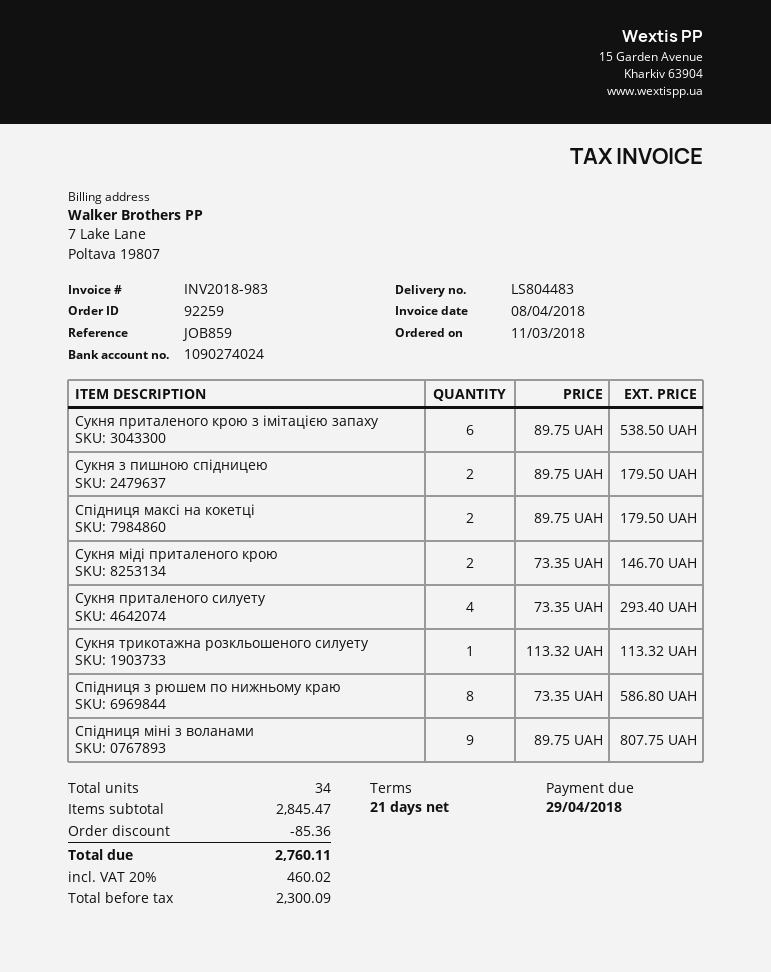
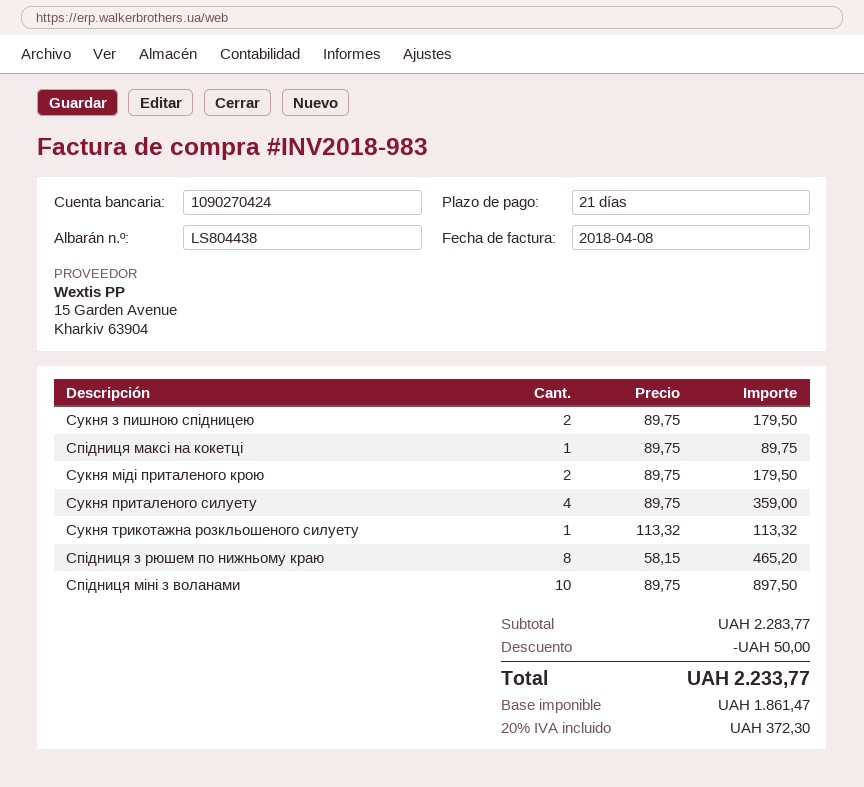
delivery note number: LS804483 -> LS804438
bank account: 1090274024 -> 1090270424
Сукня приталеного крою з імітацією запаху: 6 x 89.75 = 538.50 -> none
Спідниця максі на кокетці: 2 x 89.75 = 179.50 -> 1 x 89.75 = 89.75
Сукня міді приталеного крою: 2 x 73.35 = 146.70 -> 2 x 89.75 = 179.50
Сукня приталеного силуету: 4 x 73.35 = 293.40 -> 4 x 89.75 = 359.00
Спідниця з рюшем по нижньому краю: 8 x 73.35 = 586.80 -> 8 x 58.15 = 465.20
Спідниця міні з воланами: 9 x 89.75 = 807.75 -> 10 x 89.75 = 897.50
subtotal: 2845.47 -> 2283.77
discount: 85.36 -> 50.00
net: 2300.09 -> 1861.47
tax: 20% = 460.02 -> 20% = 372.30
total: 2760.11 -> 2233.77

